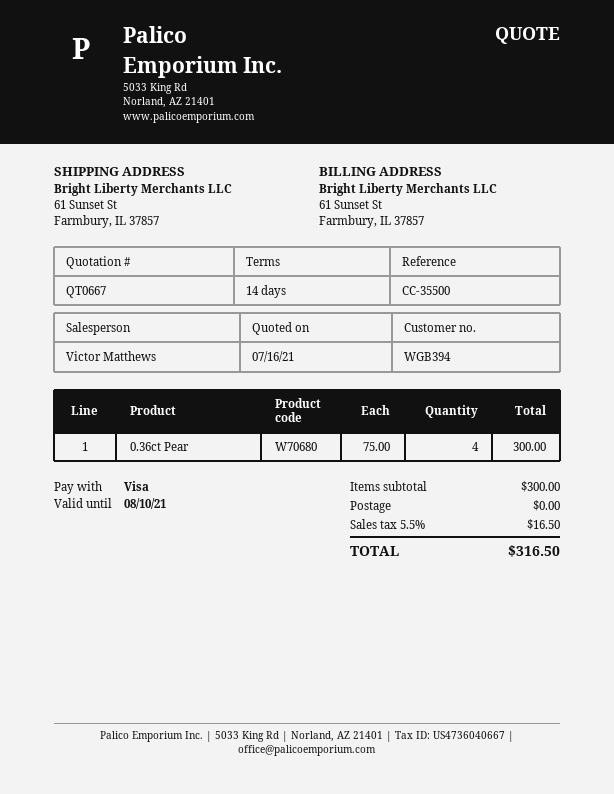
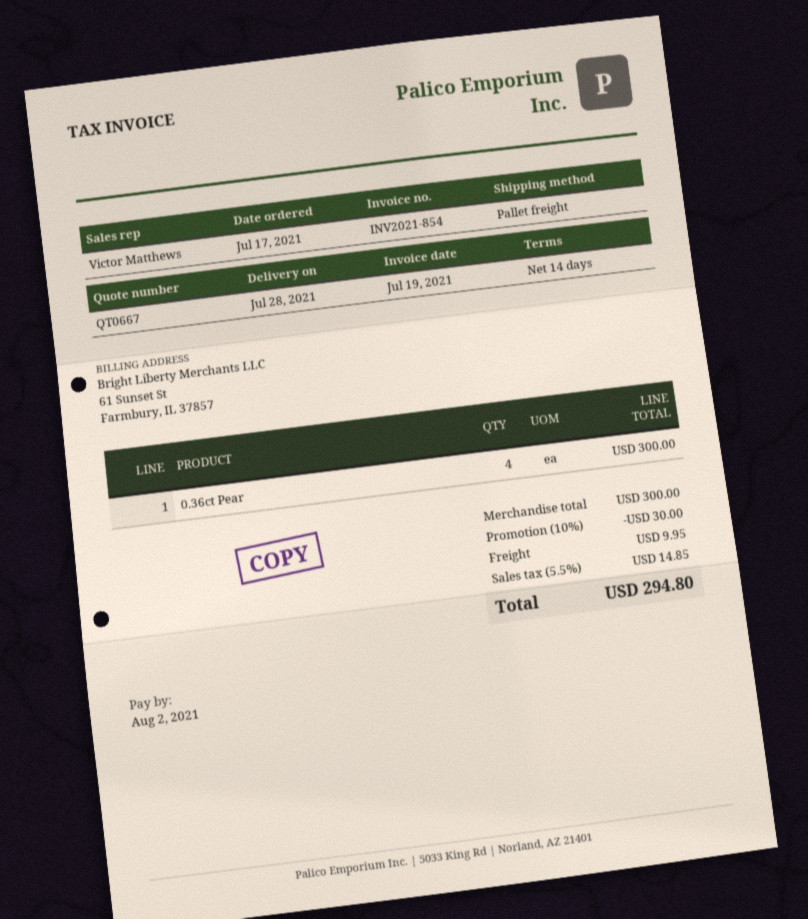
discount: none -> 10% = 30.00
shipping: 0.00 -> 9.95
tax: 5.5% = 16.50 -> 5.5% = 14.85
total: 316.50 -> 294.80

